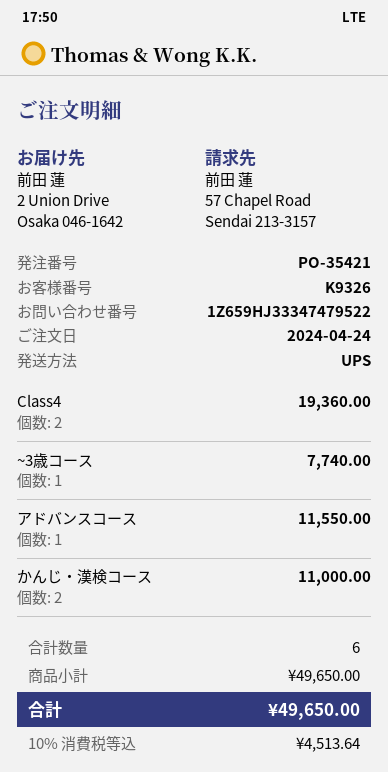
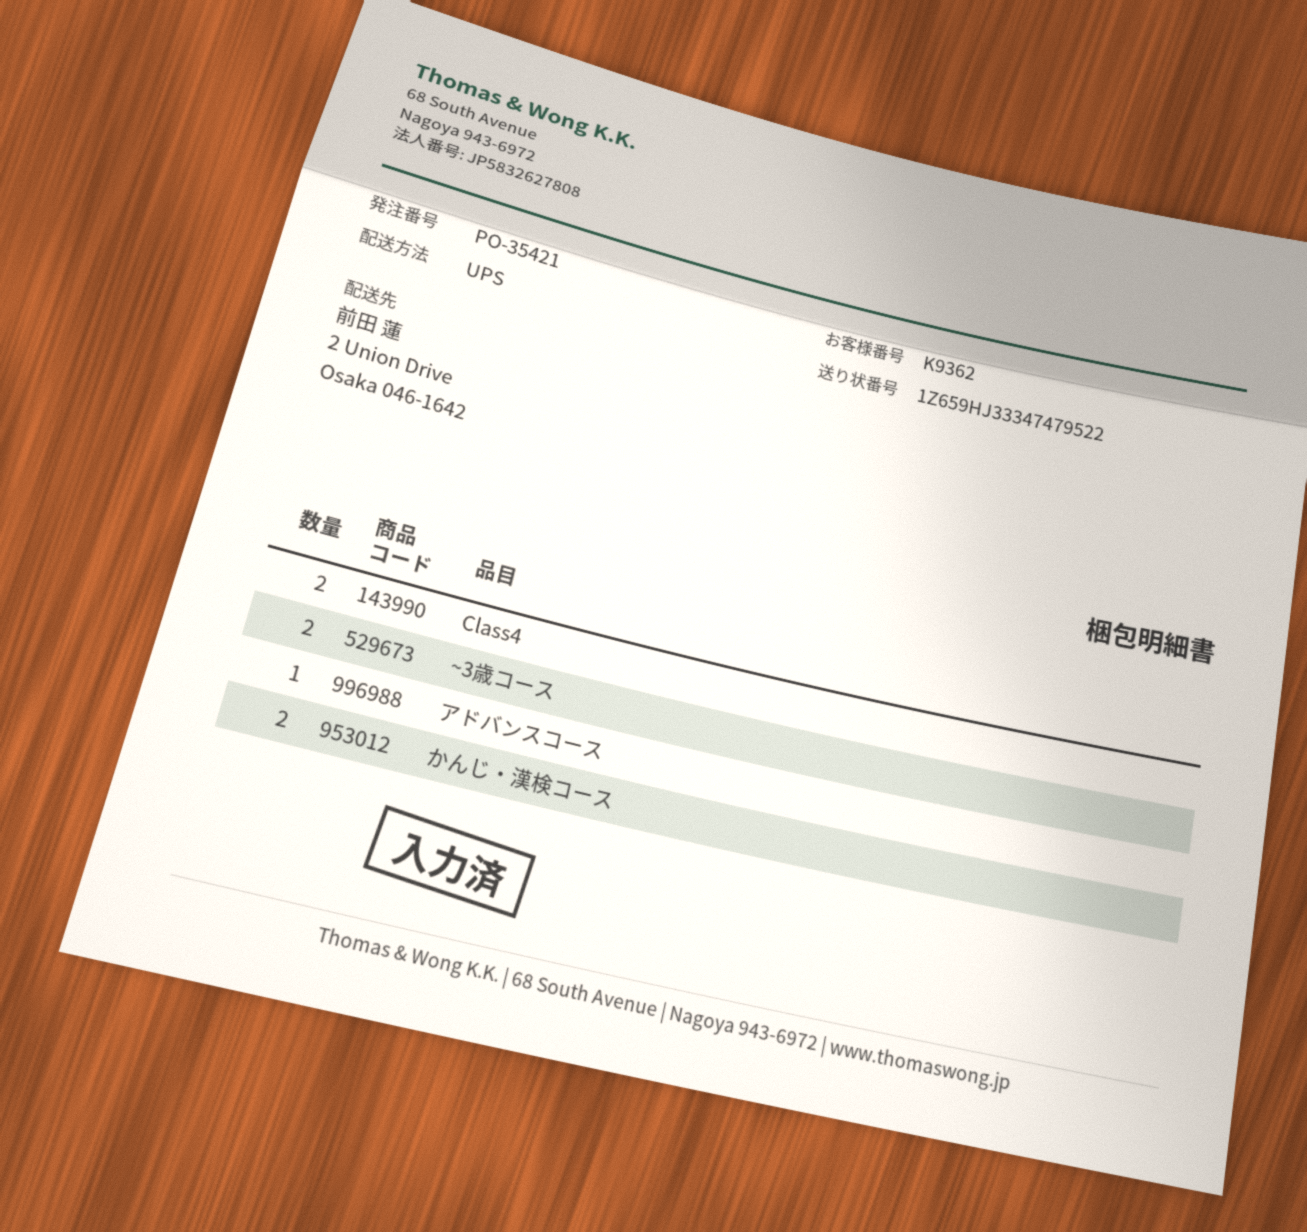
customer number: K9326 -> K9362
~3歳コース: 1 -> 2

